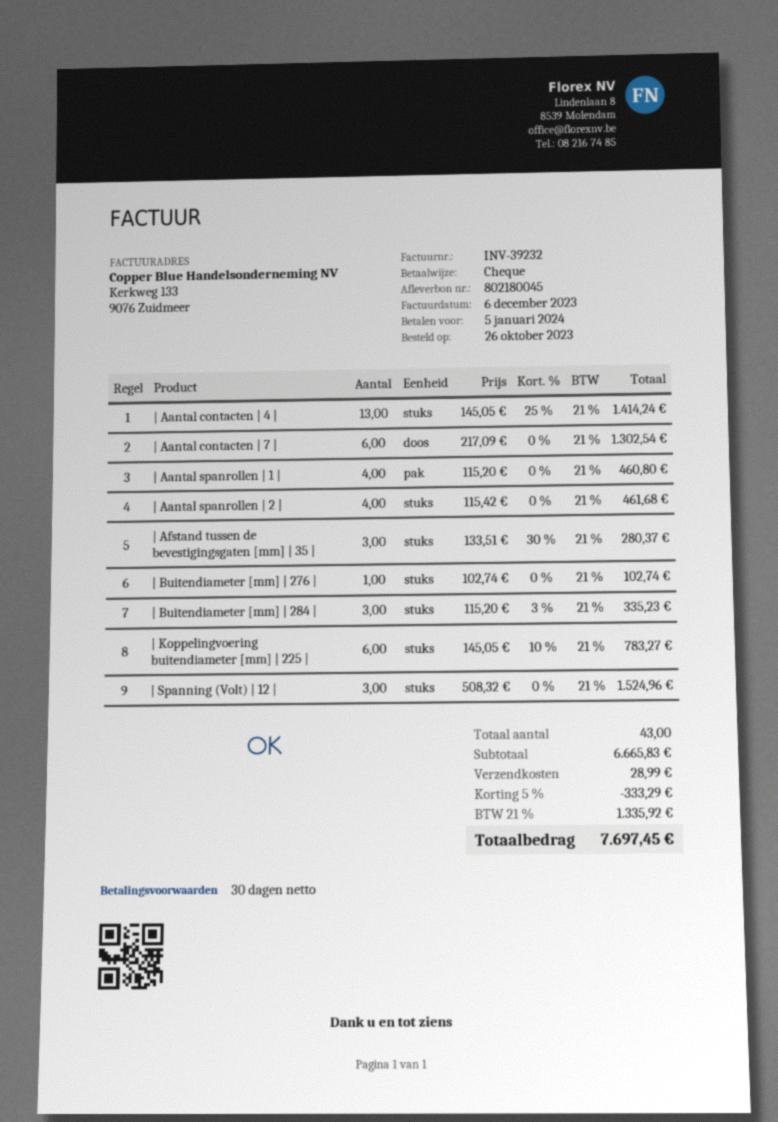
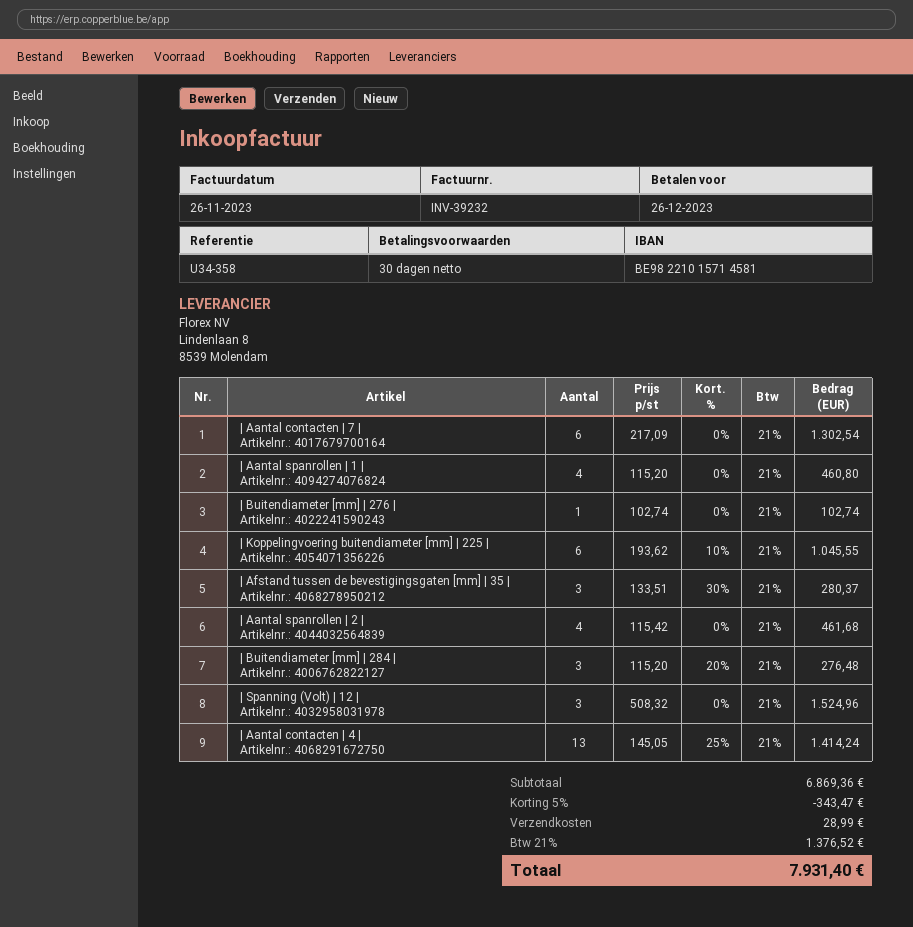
invoice date: 2023-12-06 -> 2023-11-26
due date: 2024-01-05 -> 2023-12-26
| Buitendiameter [mm] | 284 |: 3 x 115.20 - 3% = 335.23 -> 3 x 115.20 - 20% = 276.48
| Koppelingvoering buitendiameter [mm] | 225 |: 6 x 145.05 - 10% = 783.27 -> 6 x 193.62 - 10% = 1045.55
subtotal: 6665.83 -> 6869.36
discount: 5% = 333.29 -> 5% = 343.47
tax: 21% = 1335.92 -> 21% = 1376.52
total: 7697.45 -> 7931.40

